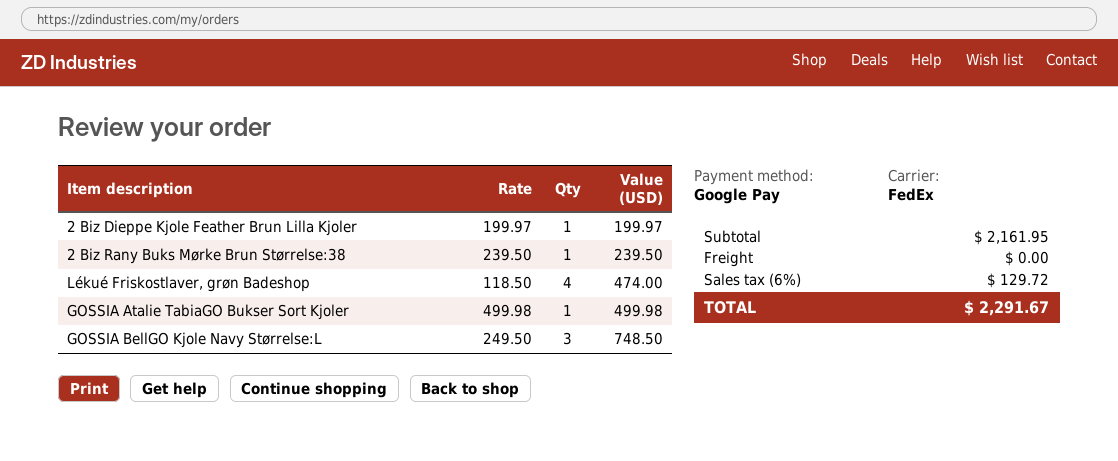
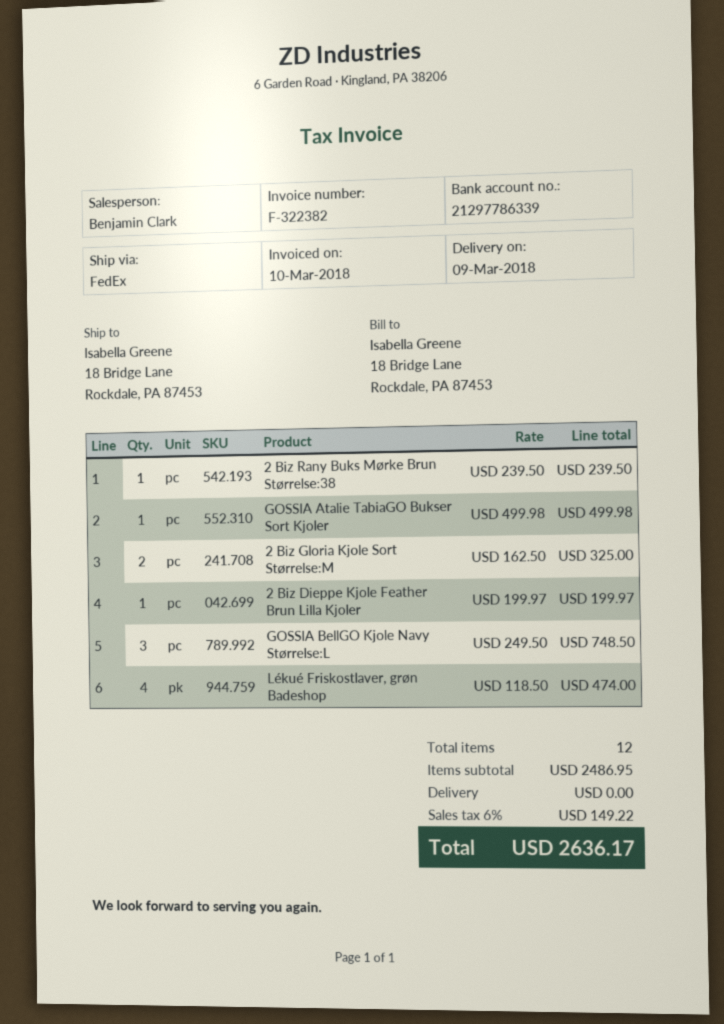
2 Biz Gloria Kjole Sort Størrelse:M: none -> 2 x 162.50 = 325.00
subtotal: 2161.95 -> 2486.95
tax: 6% = 129.72 -> 6% = 149.22
total: 2291.67 -> 2636.17

